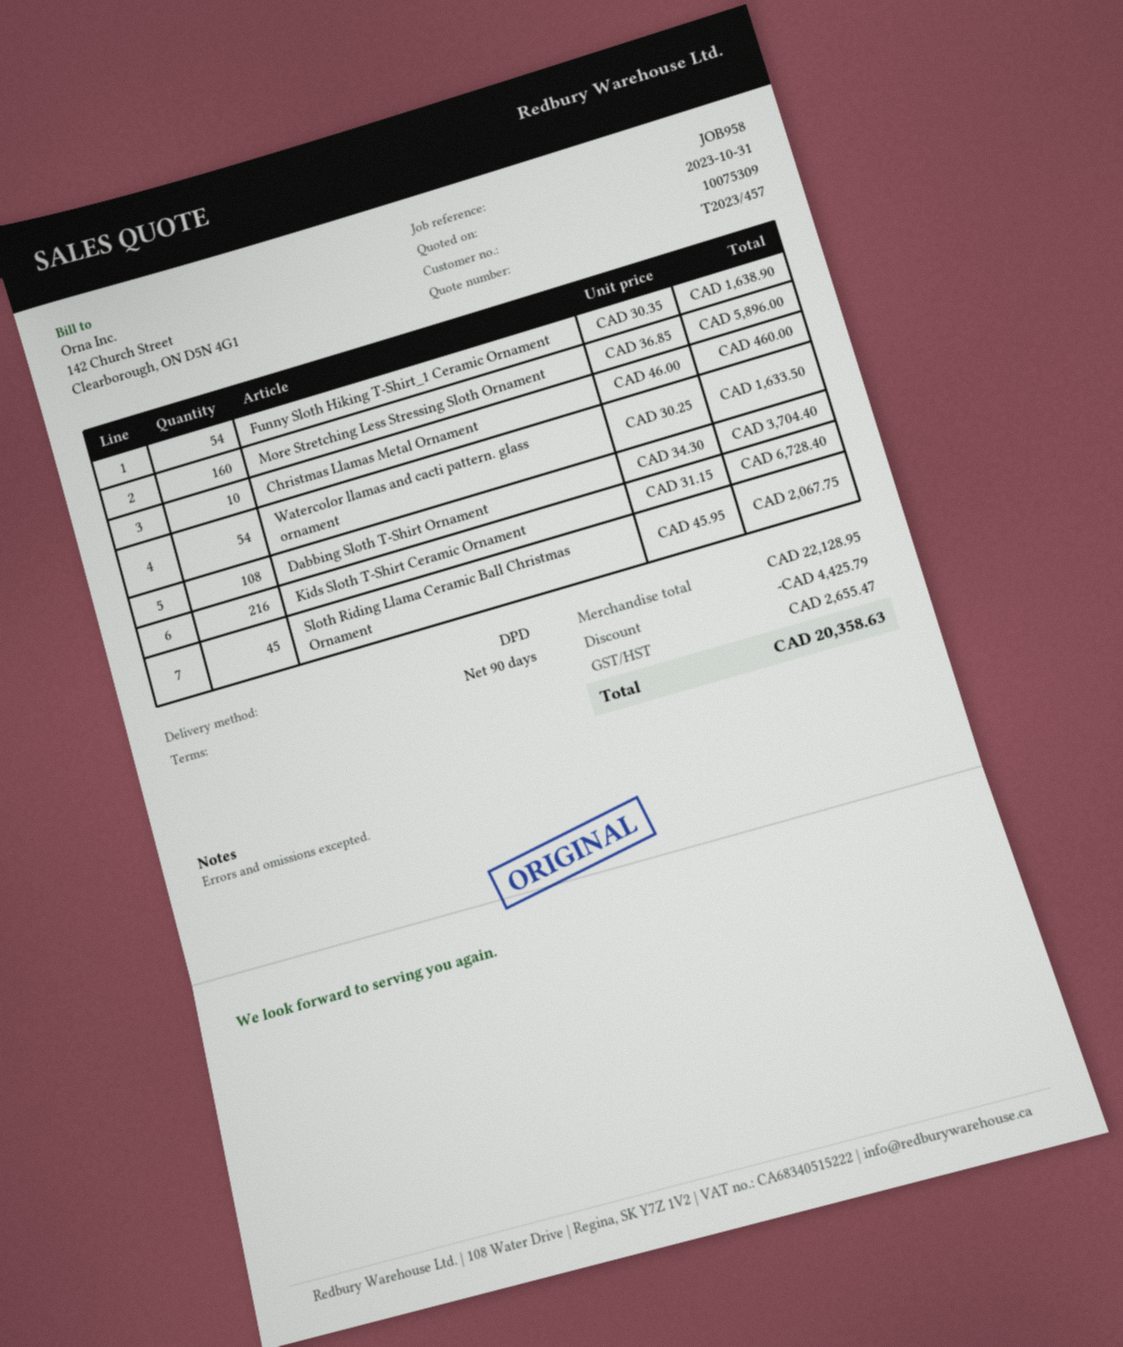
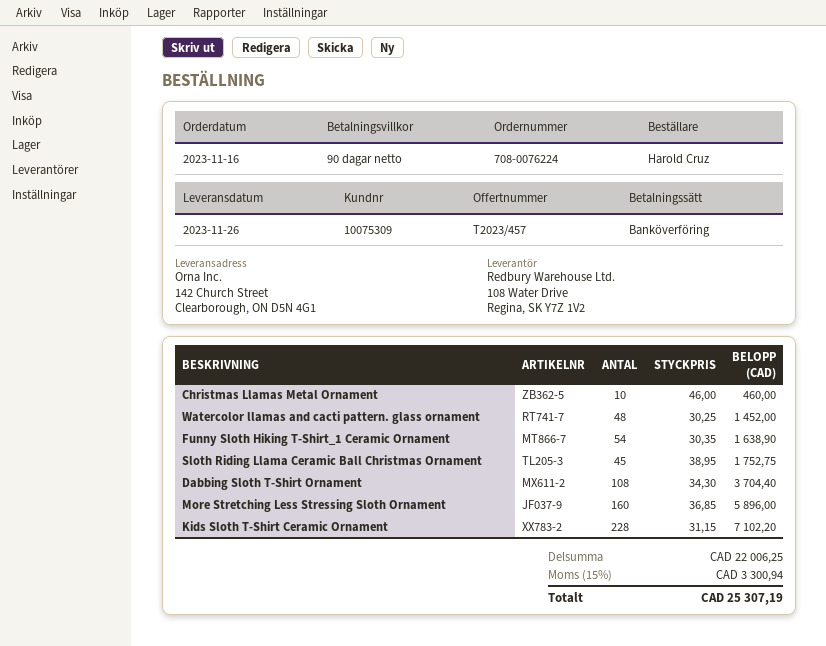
Watercolor llamas and cacti pattern. glass ornament: 54 x 30.25 = 1633.50 -> 48 x 30.25 = 1452.00
Kids Sloth T-Shirt Ceramic Ornament: 216 x 31.15 = 6728.40 -> 228 x 31.15 = 7102.20
Sloth Riding Llama Ceramic Ball Christmas Ornament: 45 x 45.95 = 2067.75 -> 45 x 38.95 = 1752.75
subtotal: 22128.95 -> 22006.25
discount: 4425.79 -> none
tax: 2655.47 -> 3300.94
total: 20358.63 -> 25307.19

